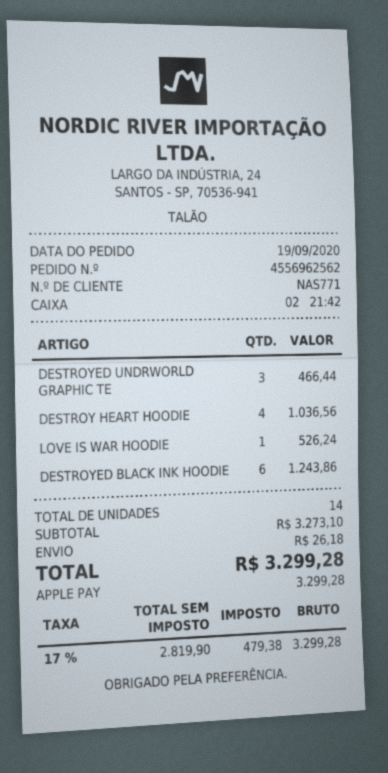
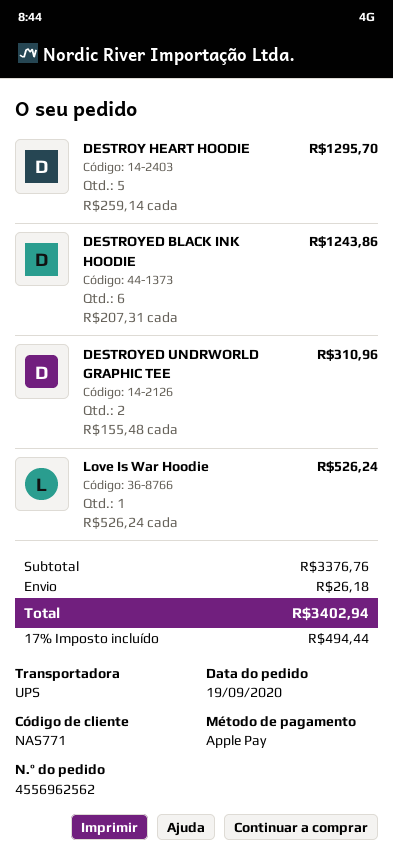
DESTROYED UNDRWORLD GRAPHIC TE: 3 for 466.44 -> 2 for 310.96
DESTROY HEART HOODIE: 4 for 1036.56 -> 5 for 1295.70
subtotal: 3273.10 -> 3376.76
tax: 17% = 479.38 -> 17% = 494.44
total: 3299.28 -> 3402.94

